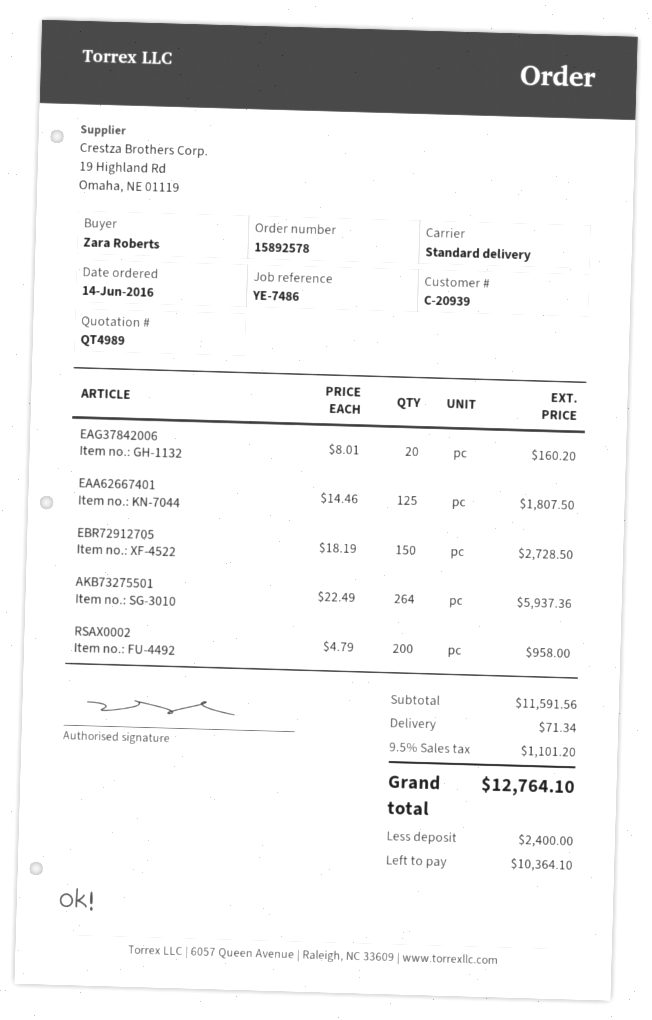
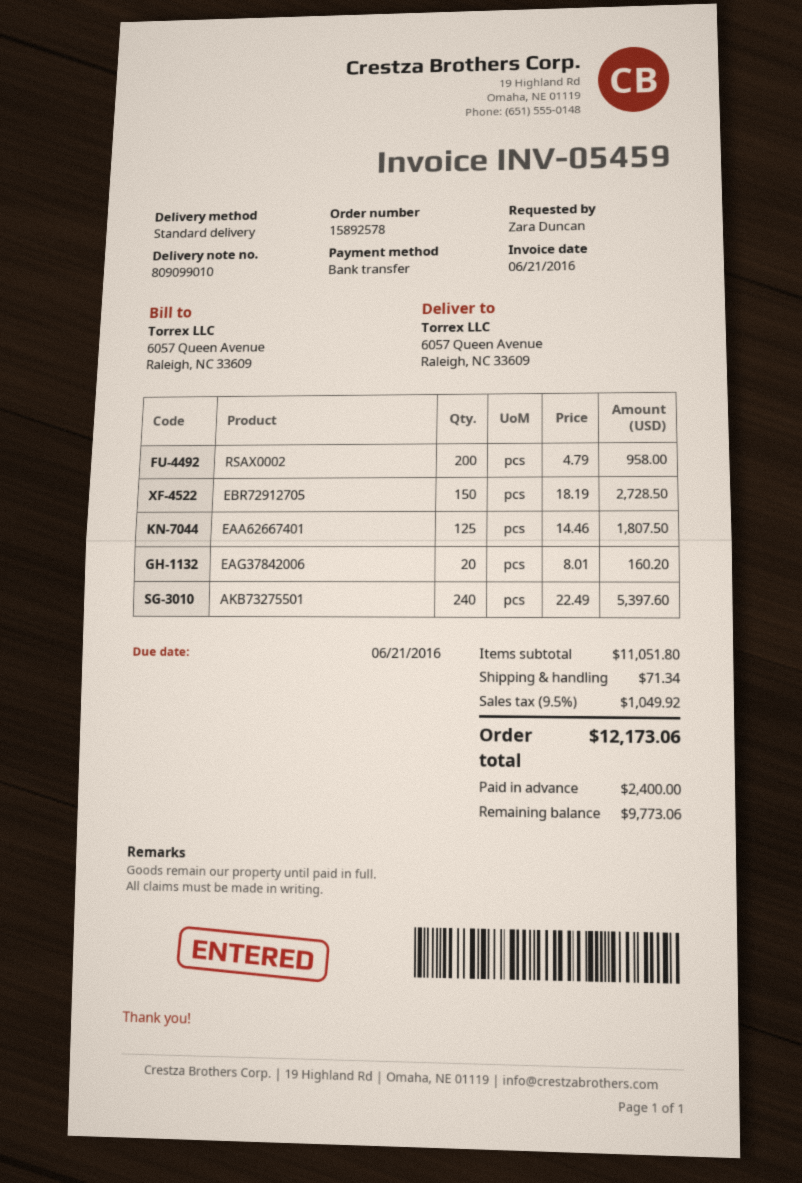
ordered by: Zara Roberts -> Zara Duncan
AKB73275501: 264 x 22.49 = 5937.36 -> 240 x 22.49 = 5397.60
subtotal: 11591.56 -> 11051.80
tax: 9.5% = 1101.20 -> 9.5% = 1049.92
total: 12764.10 -> 12173.06
balance: 10364.10 -> 9773.06

